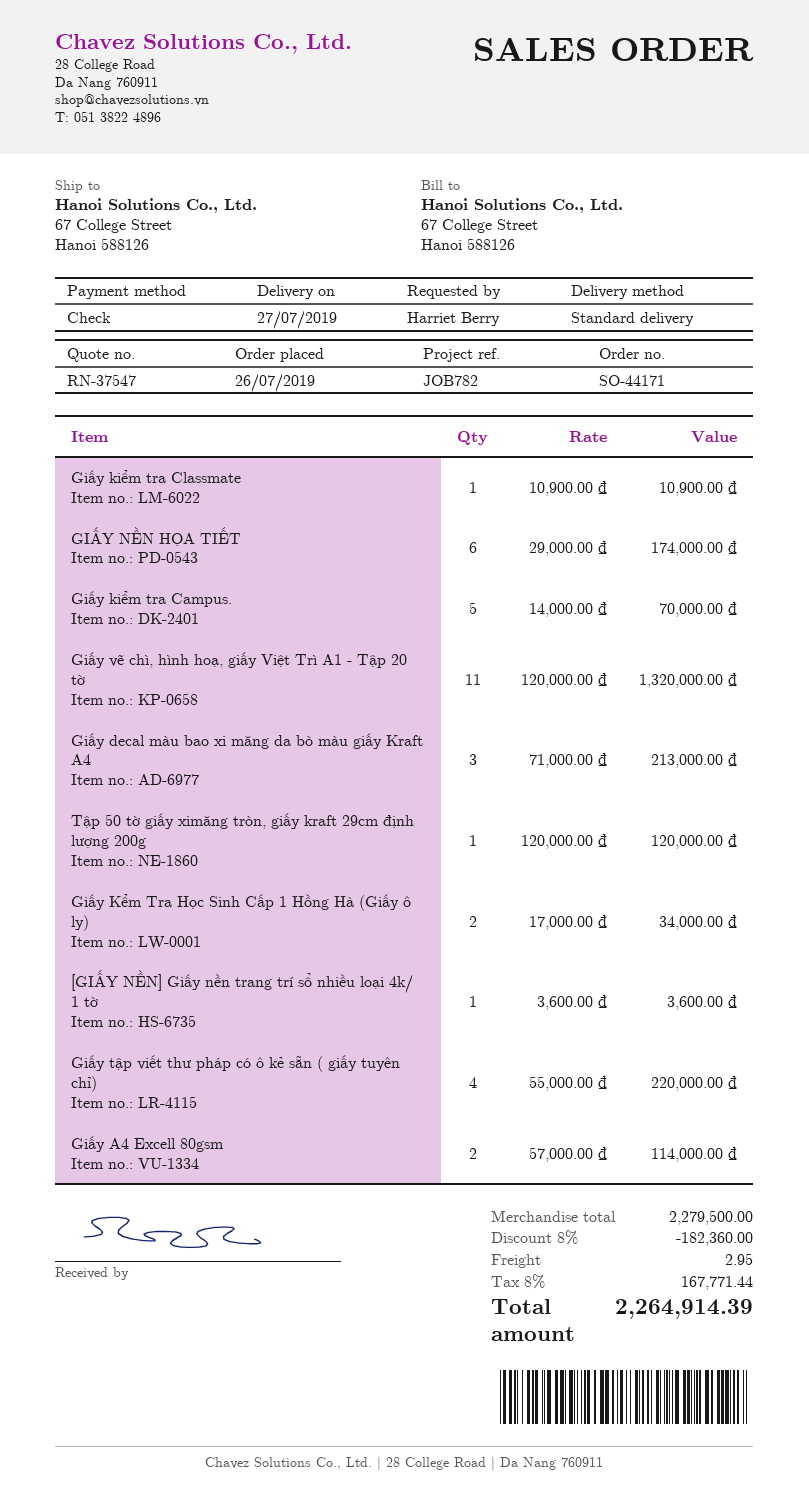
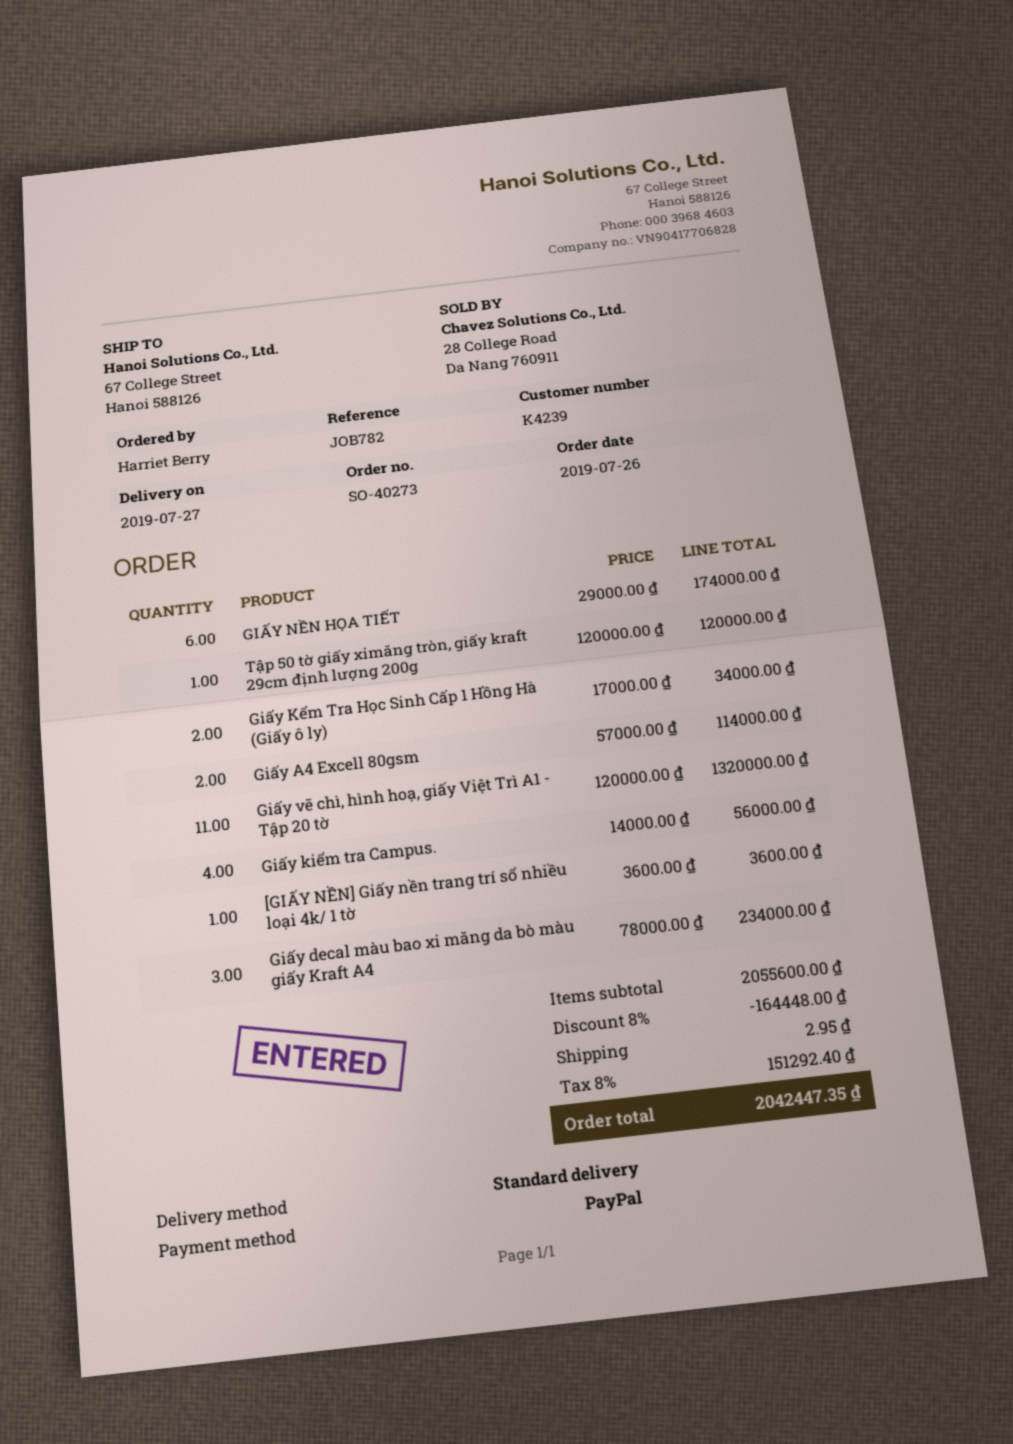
order number: SO-44171 -> SO-40273
payment method: cheque -> PayPal
Giấy kiểm tra Classmate: 1 x 10900.00 = 10900.00 -> none
Giấy kiểm tra Campus.: 5 x 14000.00 = 70000.00 -> 4 x 14000.00 = 56000.00
Giấy decal màu bao xi măng da bò màu giấy Kraft A4: 3 x 71000.00 = 213000.00 -> 3 x 78000.00 = 234000.00
Giấy tập viết thư pháp có ô kẻ sẵn ( giấy tuyên chỉ): 4 x 55000.00 = 220000.00 -> none
subtotal: 2279500.00 -> 2055600.00
discount: 8% = 182360.00 -> 8% = 164448.00
tax: 8% = 167771.44 -> 8% = 151292.40
total: 2264914.39 -> 2042447.35

